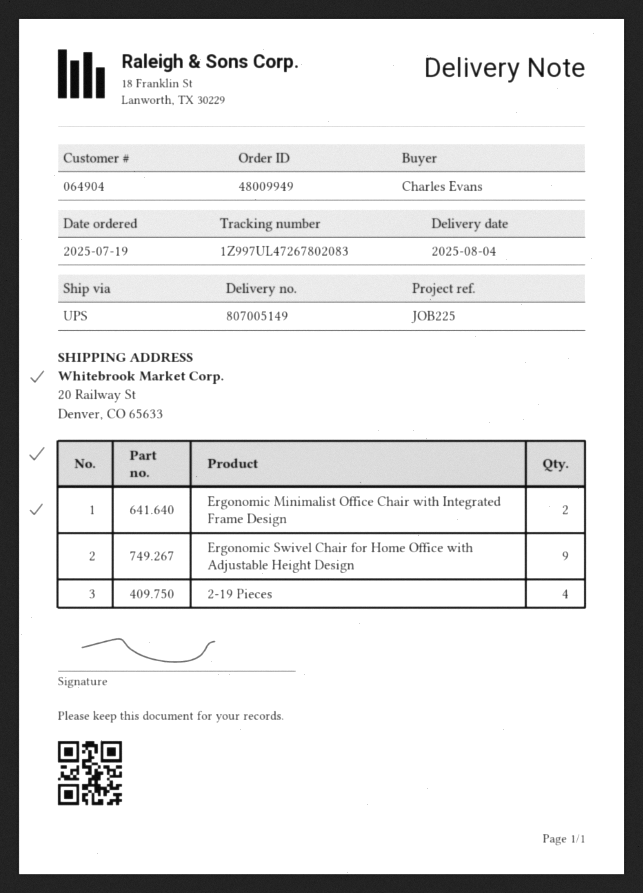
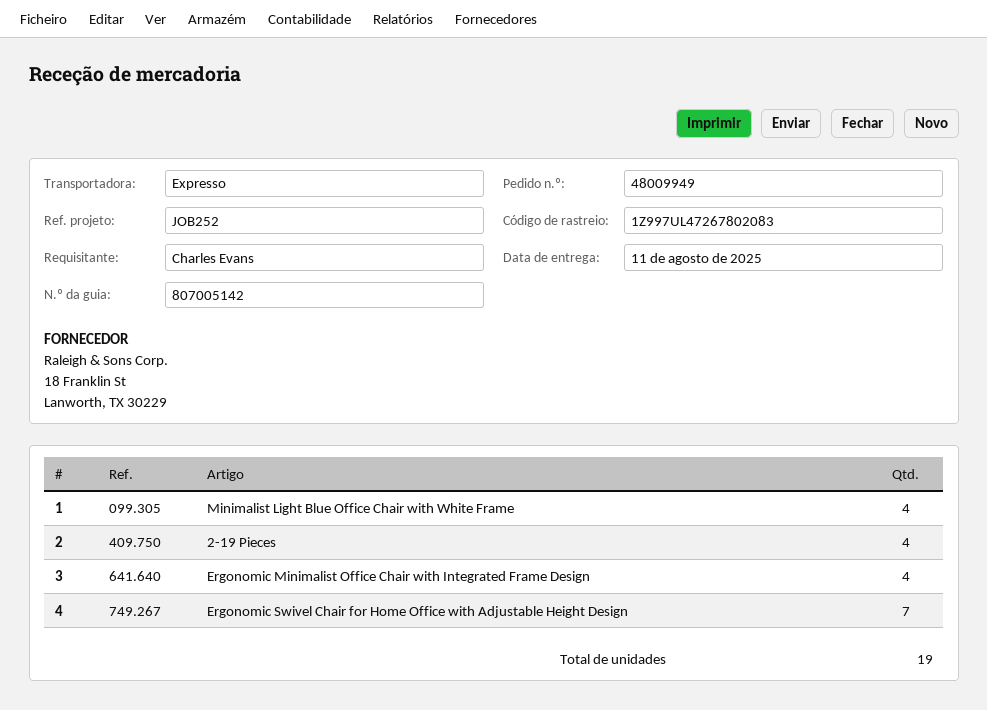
delivery note number: 807005149 -> 807005142
delivery date: 2025-08-04 -> 2025-08-11
reference: JOB225 -> JOB252
shipping method: UPS -> express
Ergonomic Minimalist Office Chair with Integrated Frame Design: 2 -> 4
Ergonomic Swivel Chair for Home Office with Adjustable Height Design: 9 -> 7
Minimalist Light Blue Office Chair with White Frame: none -> 4

